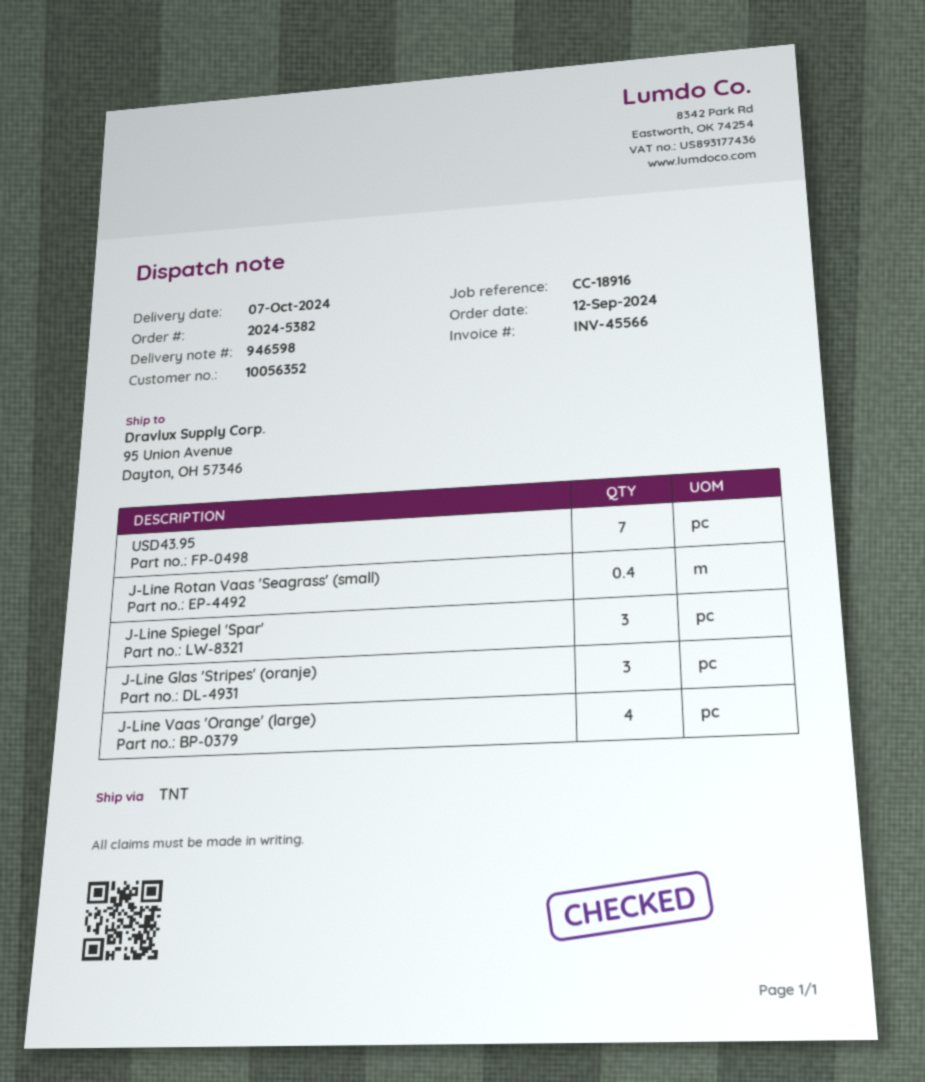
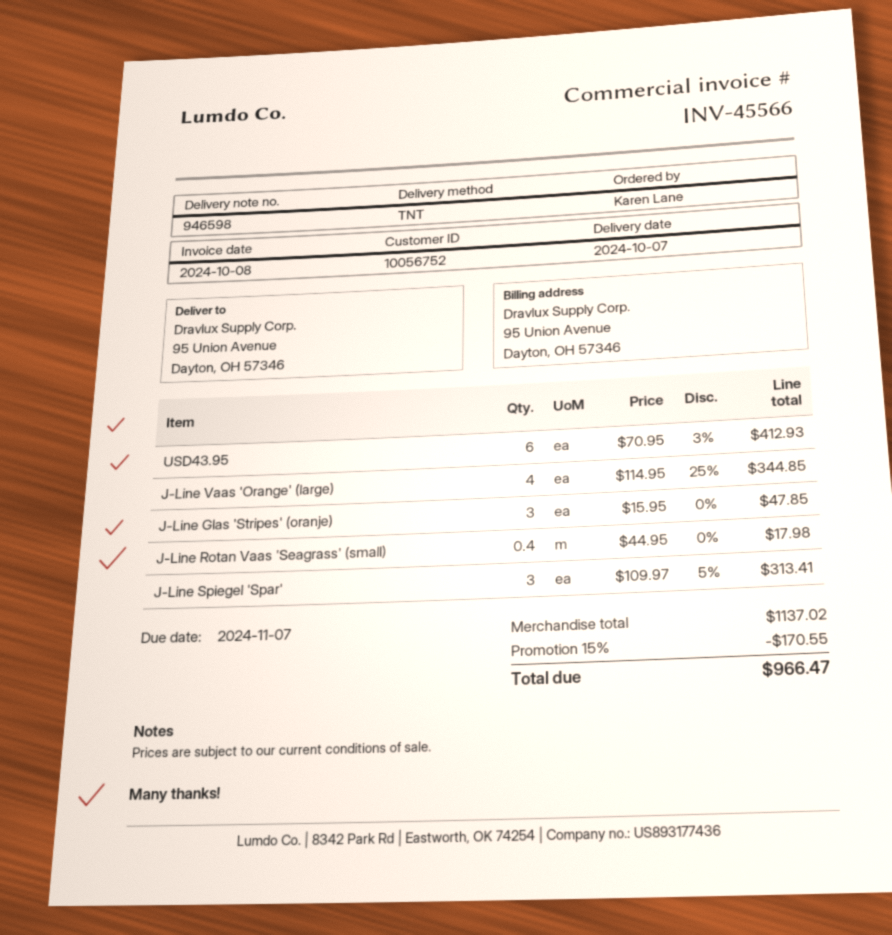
customer number: 10056352 -> 10056752
USD43.95: 7 -> 6

